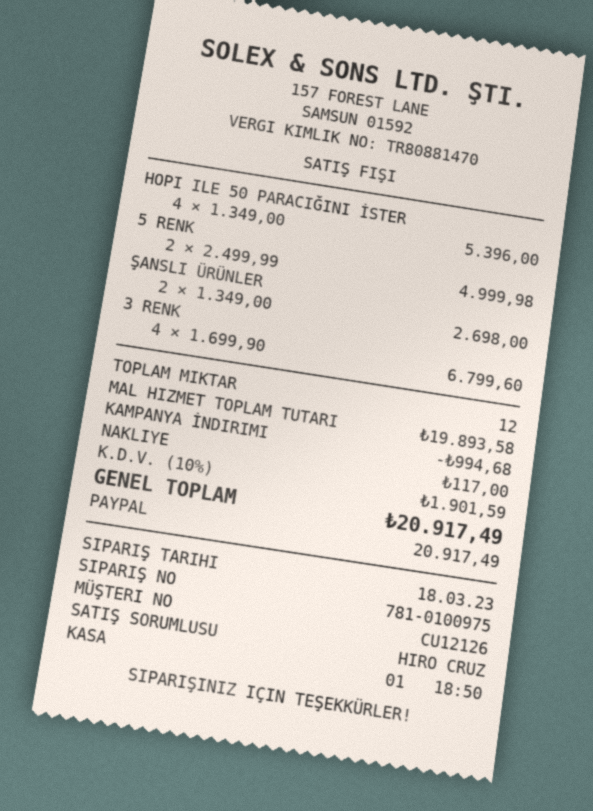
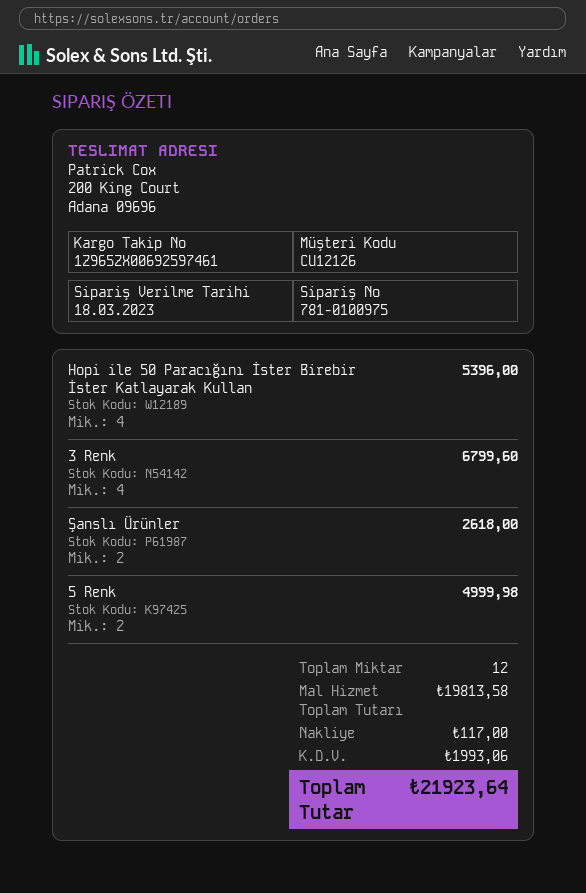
ŞANSLI ÜRÜNLER: 2 for 2698.00 -> 2 for 2618.00
subtotal: 19893.58 -> 19813.58
discount: 994.68 -> none
tax: 1901.59 -> 1993.06
total: 20917.49 -> 21923.64

